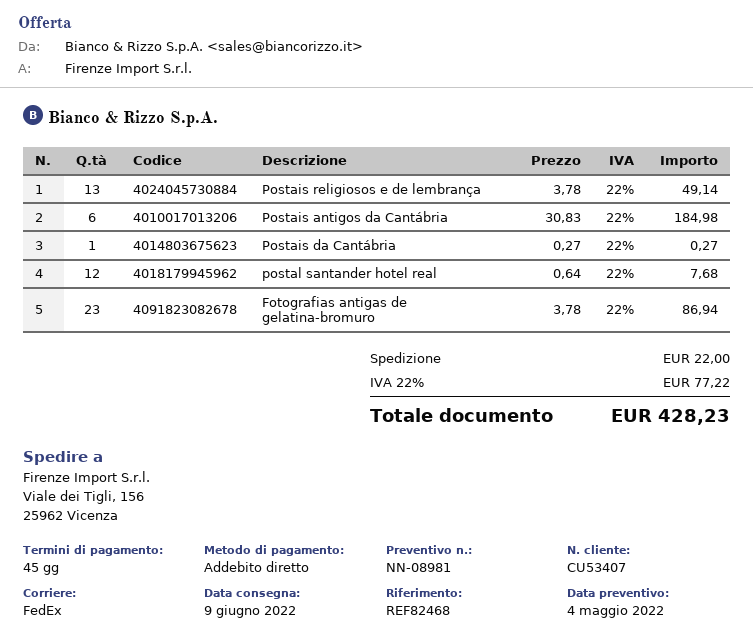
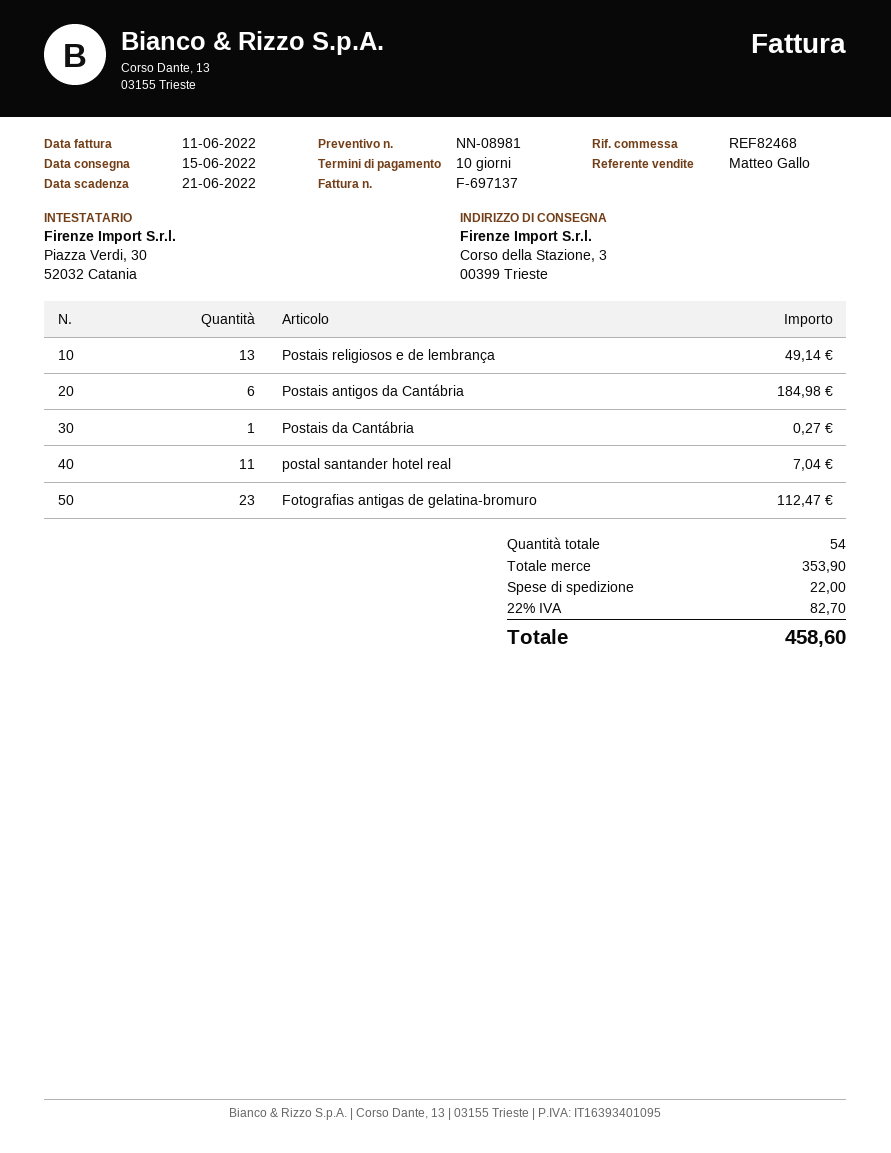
delivery date: 2022-06-09 -> 2022-06-15
payment terms: 45 days -> 10 days
ship to: Viale dei Tigli, 156, 25962 Vicenza -> Corso della Stazione, 3, 00399 Trieste
postal santander hotel real: 12 for 7.68 -> 11 for 7.04
Fotografias antigas de gelatina-bromuro: 23 for 86.94 -> 23 for 112.47
tax: 22% = 77.22 -> 22% = 82.70
total: 428.23 -> 458.60

